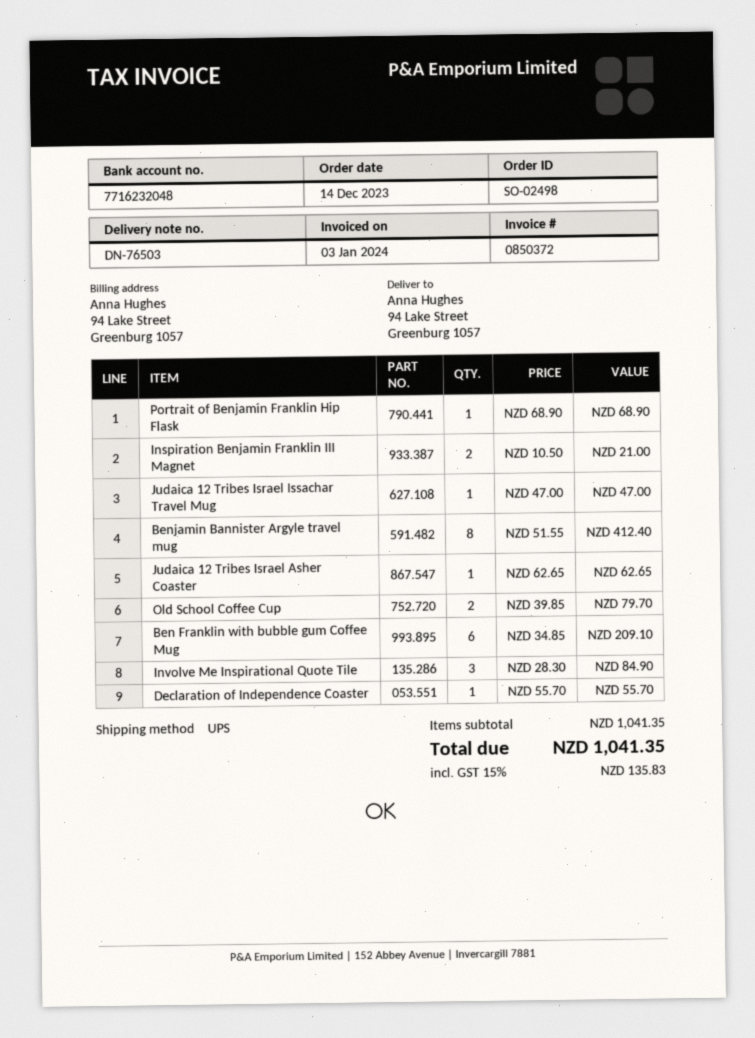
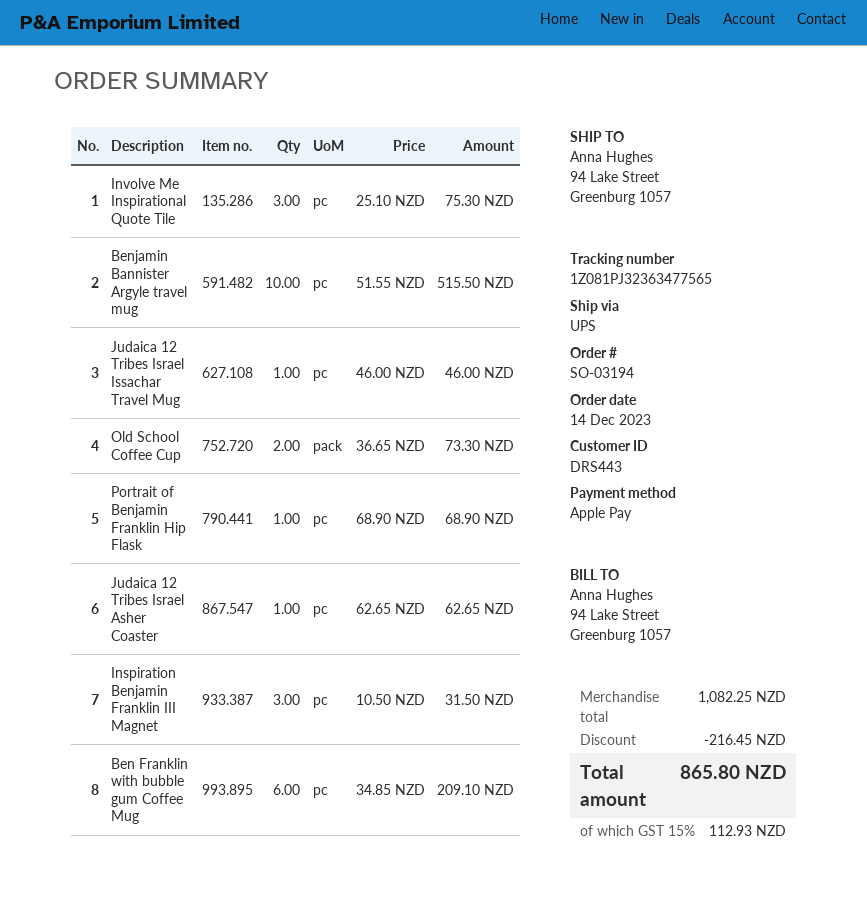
order number: SO-02498 -> SO-03194
Inspiration Benjamin Franklin III Magnet: 2 x 10.50 = 21.00 -> 3 x 10.50 = 31.50
Judaica 12 Tribes Israel Issachar Travel Mug: 1 x 47.00 = 47.00 -> 1 x 46.00 = 46.00
Benjamin Bannister Argyle travel mug: 8 x 51.55 = 412.40 -> 10 x 51.55 = 515.50
Old School Coffee Cup: 2 x 39.85 = 79.70 -> 2 x 36.65 = 73.30
Involve Me Inspirational Quote Tile: 3 x 28.30 = 84.90 -> 3 x 25.10 = 75.30
Declaration of Independence Coaster: 1 x 55.70 = 55.70 -> none
subtotal: 1041.35 -> 1082.25
discount: none -> 216.45
tax: 15% = 135.83 -> 15% = 112.93
total: 1041.35 -> 865.80

